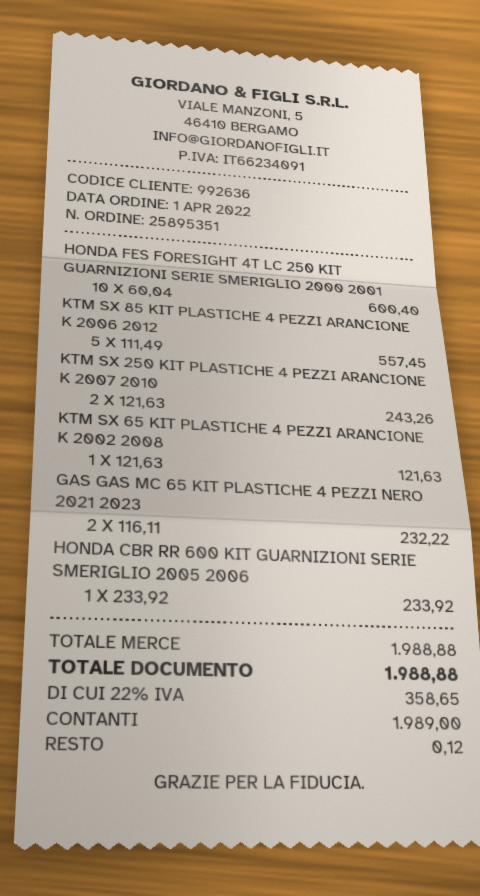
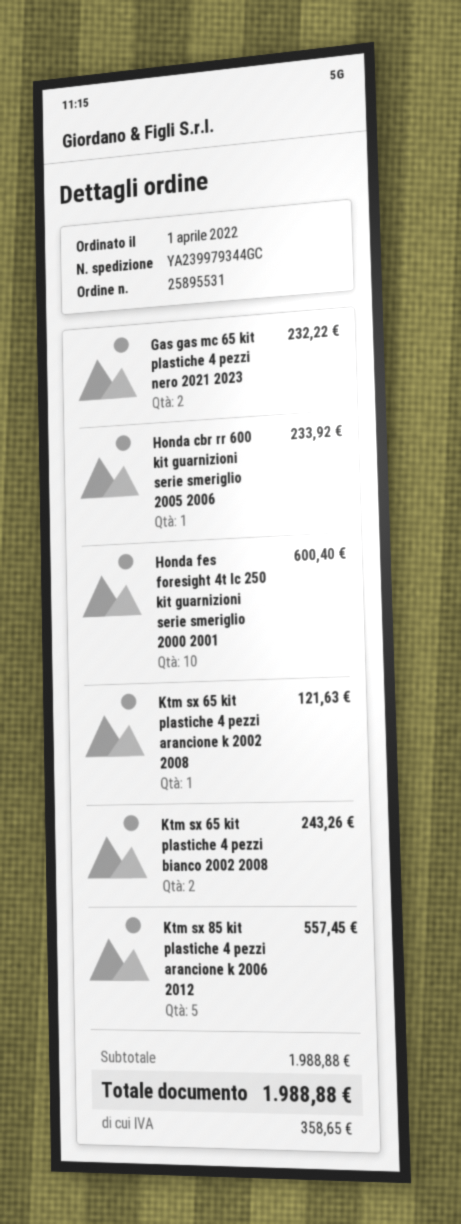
order number: 25895351 -> 25895531
KTM SX 250 KIT PLASTICHE 4 PEZZI ARANCIONE K 2007 2010: 2 for 243.26 -> none
Ktm sx 65 kit plastiche 4 pezzi bianco 2002 2008: none -> 2 for 243.26

